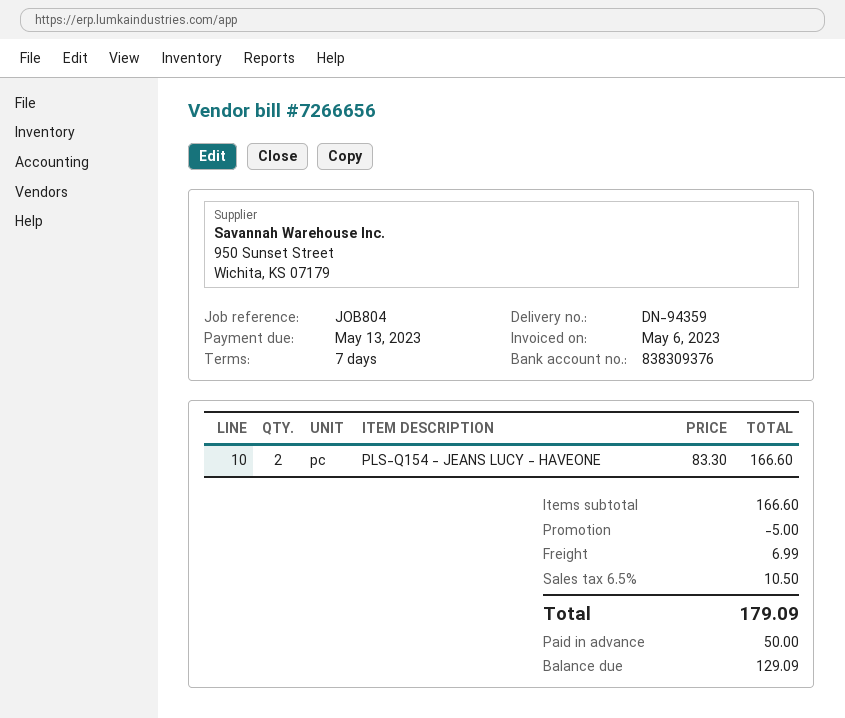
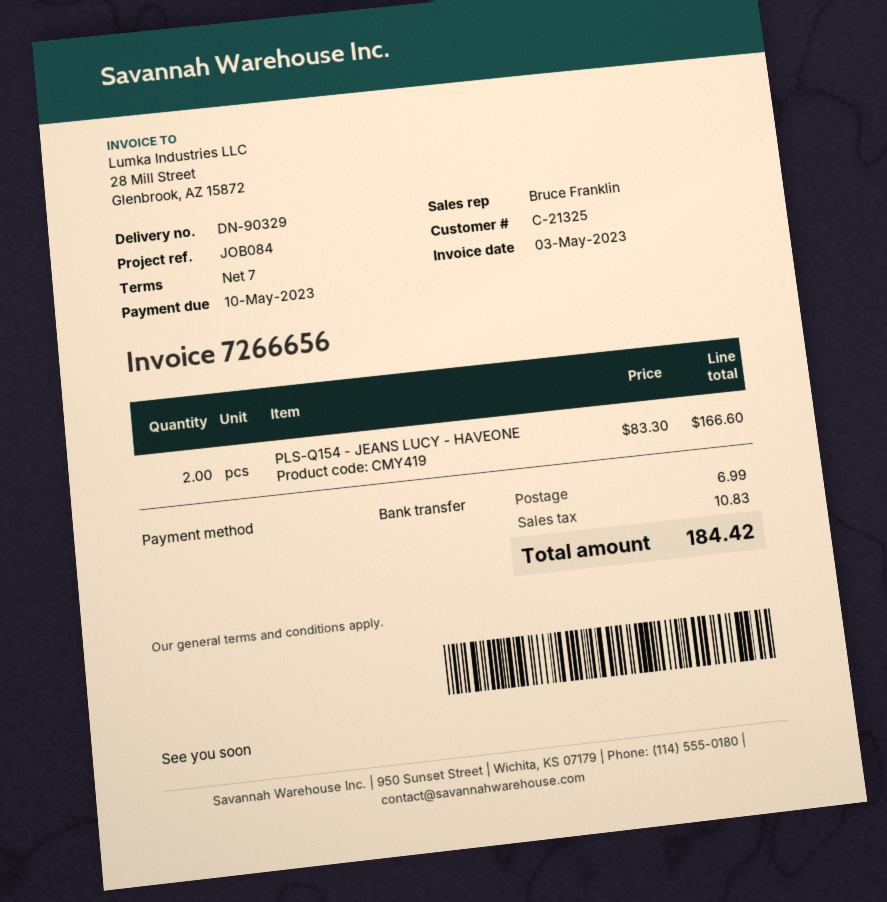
delivery note number: DN-94359 -> DN-90329
invoice date: 2023-05-06 -> 2023-05-03
due date: 2023-05-13 -> 2023-05-10
reference: JOB804 -> JOB084
discount: 5.00 -> none
tax: 10.50 -> 10.83
total: 179.09 -> 184.42

